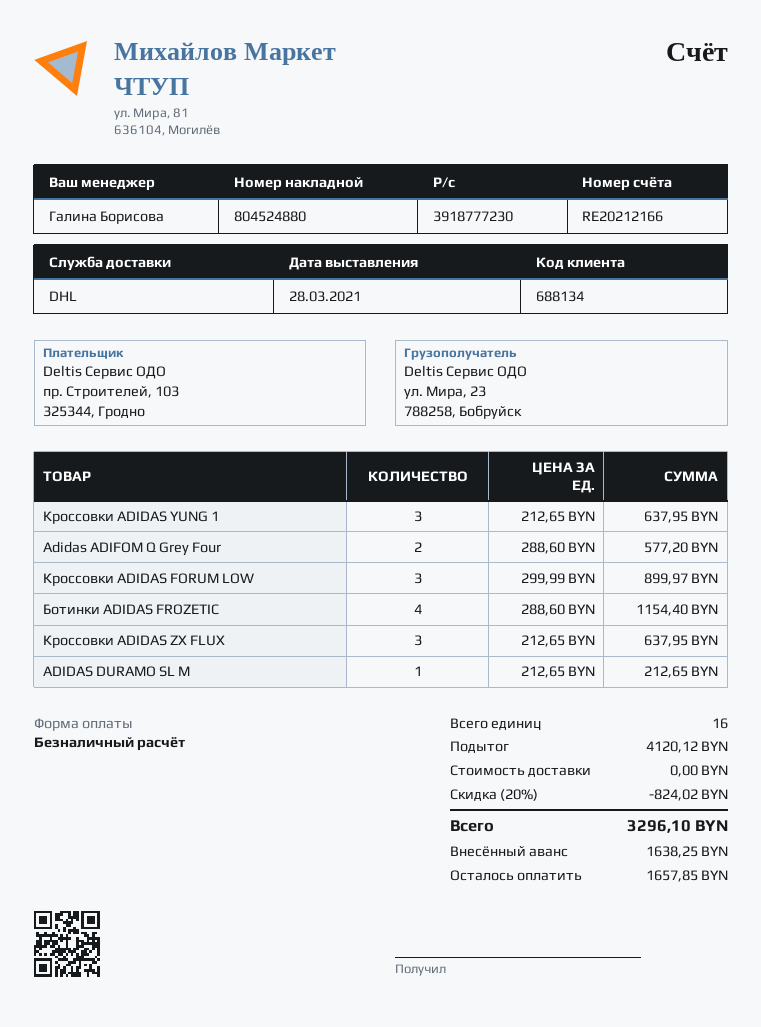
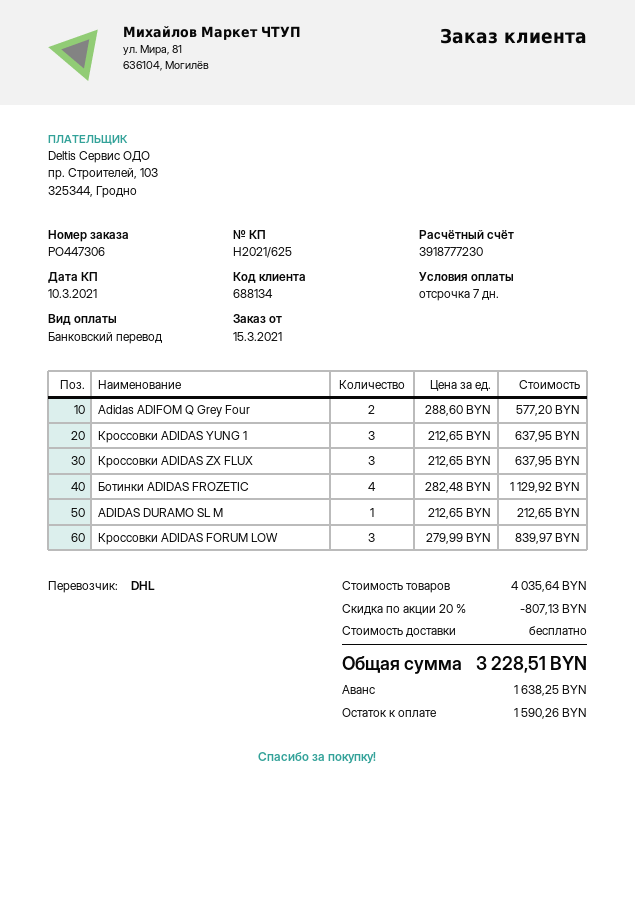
Кроссовки ADIDAS FORUM LOW: 3 x 299.99 = 899.97 -> 3 x 279.99 = 839.97
Ботинки ADIDAS FROZETIC: 4 x 288.60 = 1154.40 -> 4 x 282.48 = 1129.92
subtotal: 4120.12 -> 4035.64
discount: 20% = 824.02 -> 20% = 807.13
total: 3296.10 -> 3228.51
balance: 1657.85 -> 1590.26

